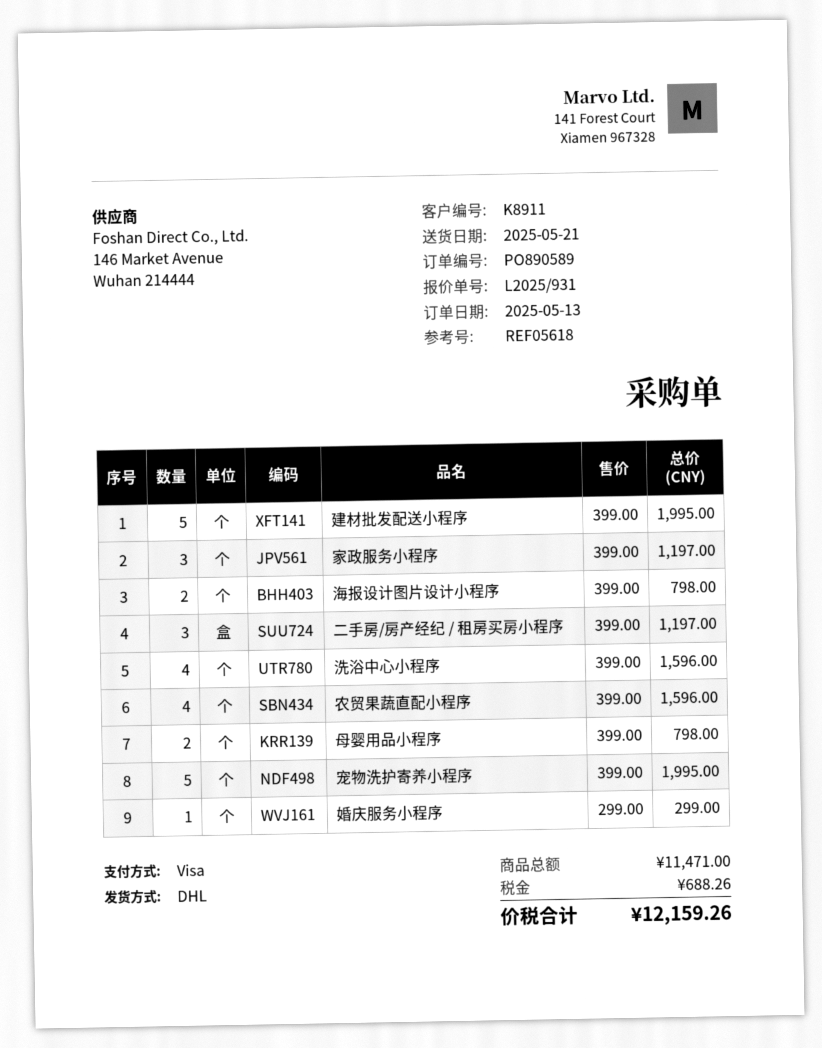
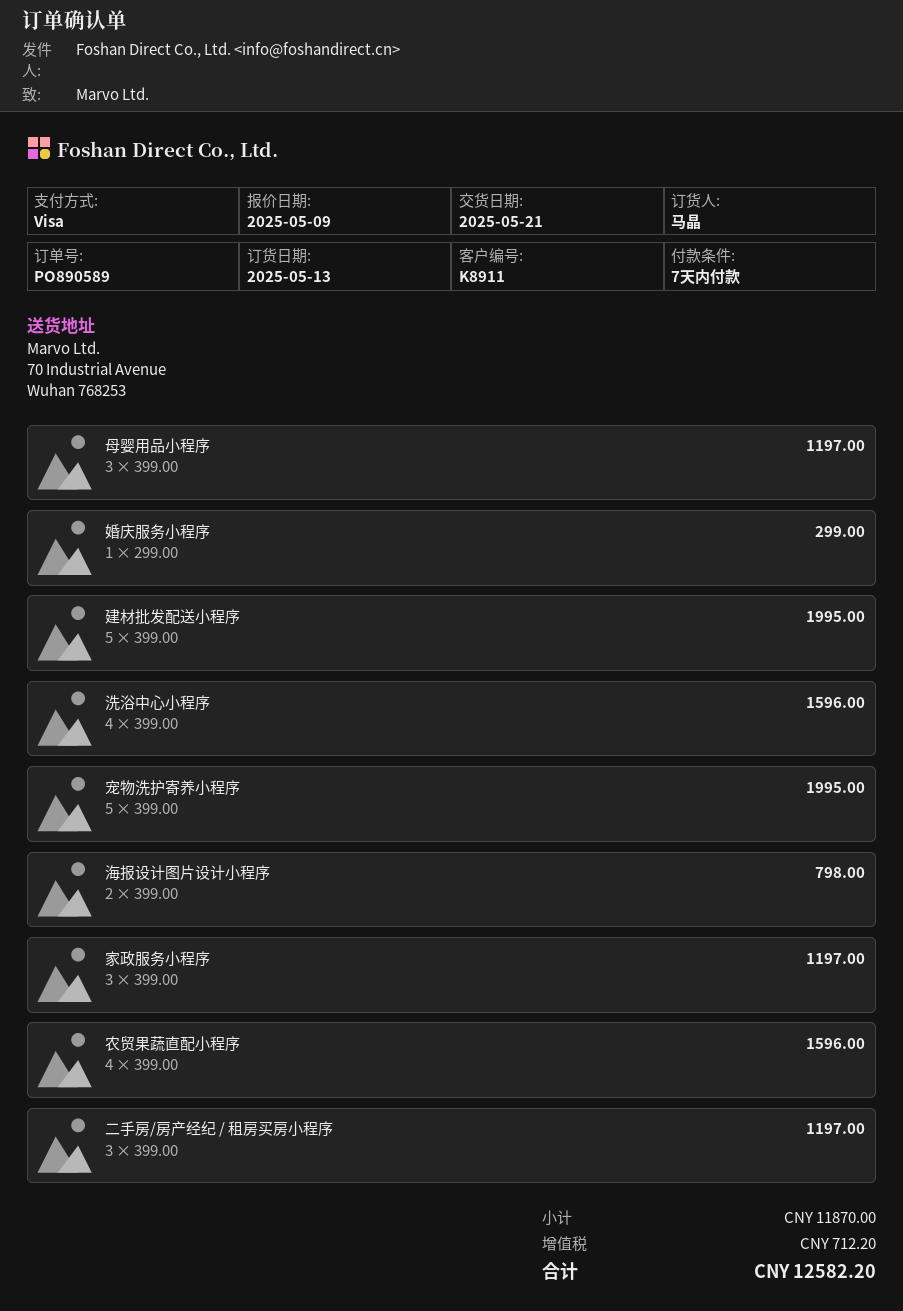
母婴用品小程序: 2 x 399.00 = 798.00 -> 3 x 399.00 = 1197.00
subtotal: 11471.00 -> 11870.00
tax: 688.26 -> 712.20
total: 12159.26 -> 12582.20

